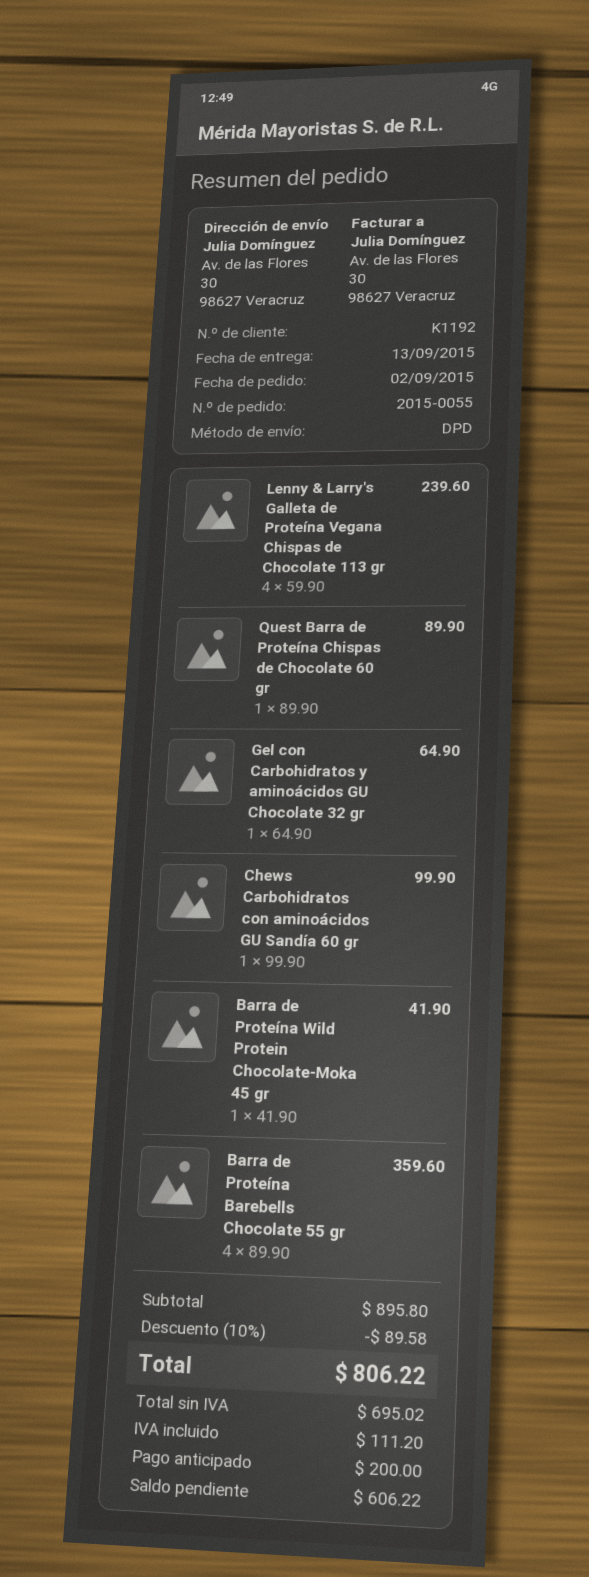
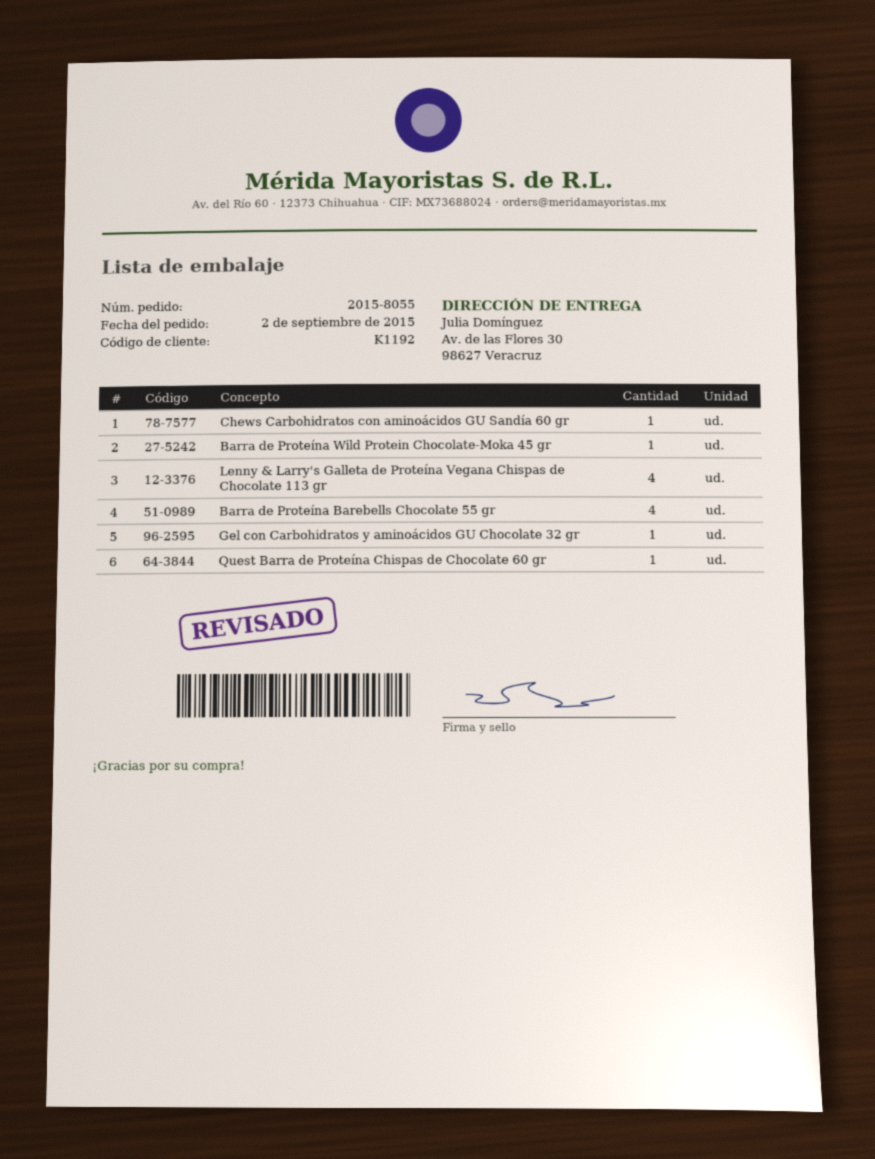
order number: 2015-0055 -> 2015-8055

